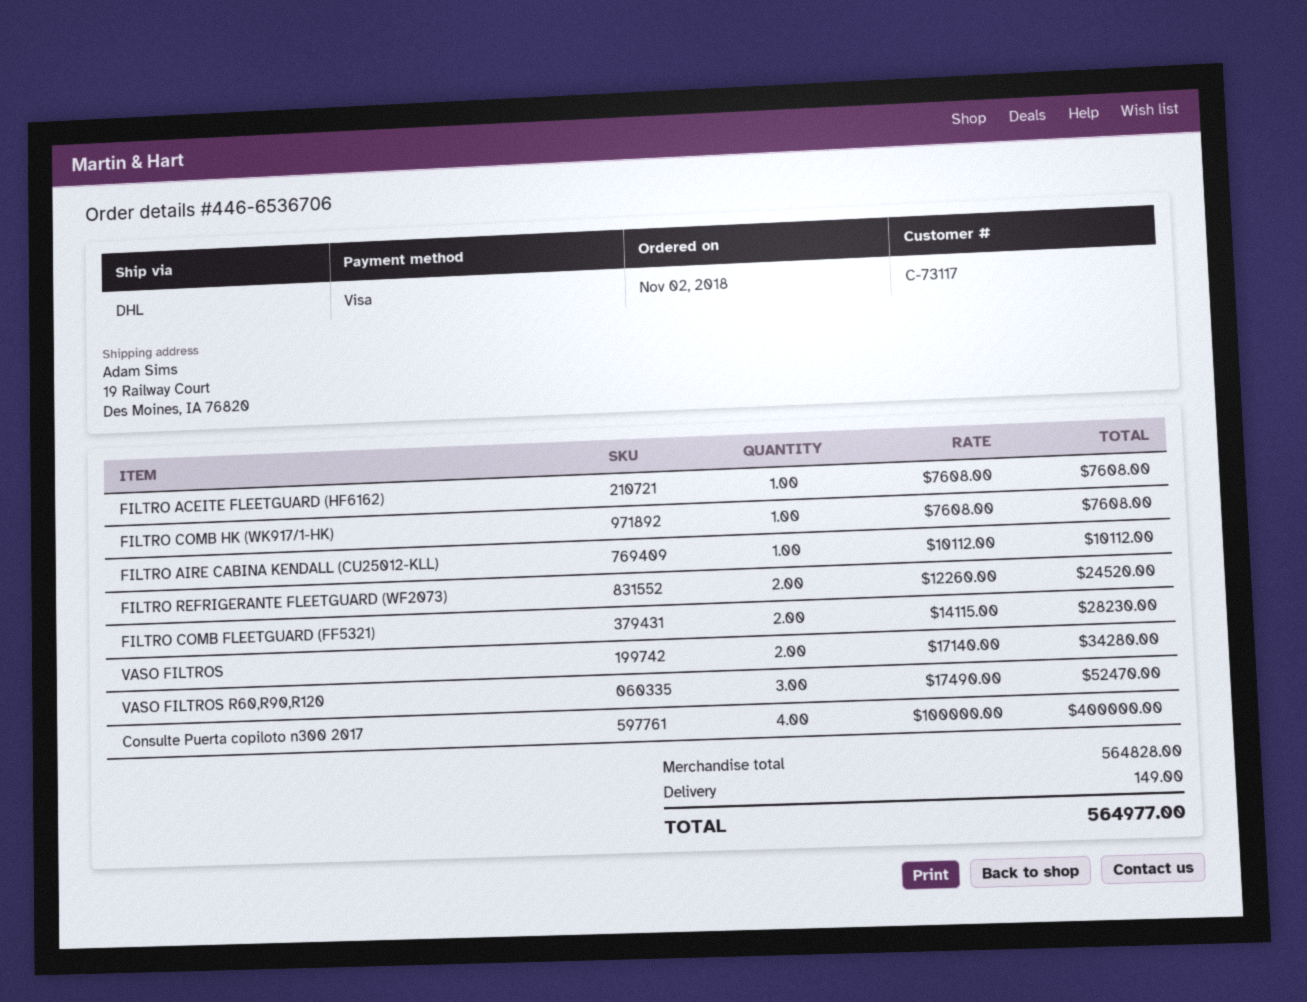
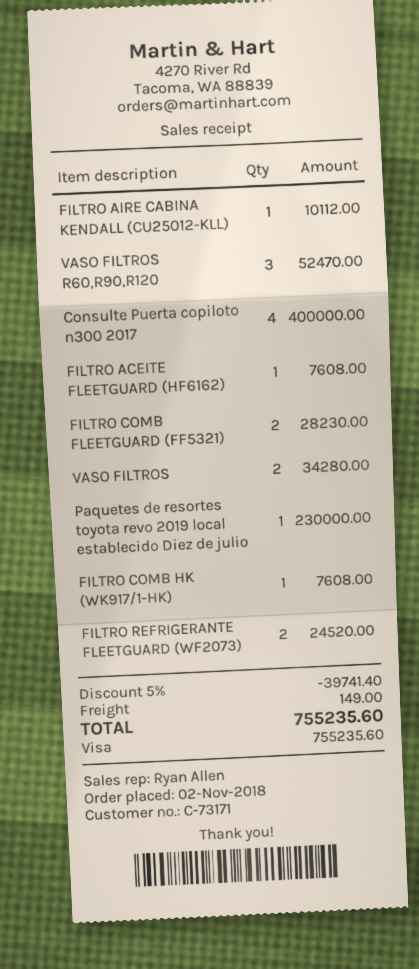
customer number: C-73117 -> C-73171
Paquetes de resortes toyota revo 2019 local establecido Diez de julio: none -> 1 for 230000.00
discount: none -> 5% = 39741.40
total: 564977.00 -> 755235.60

